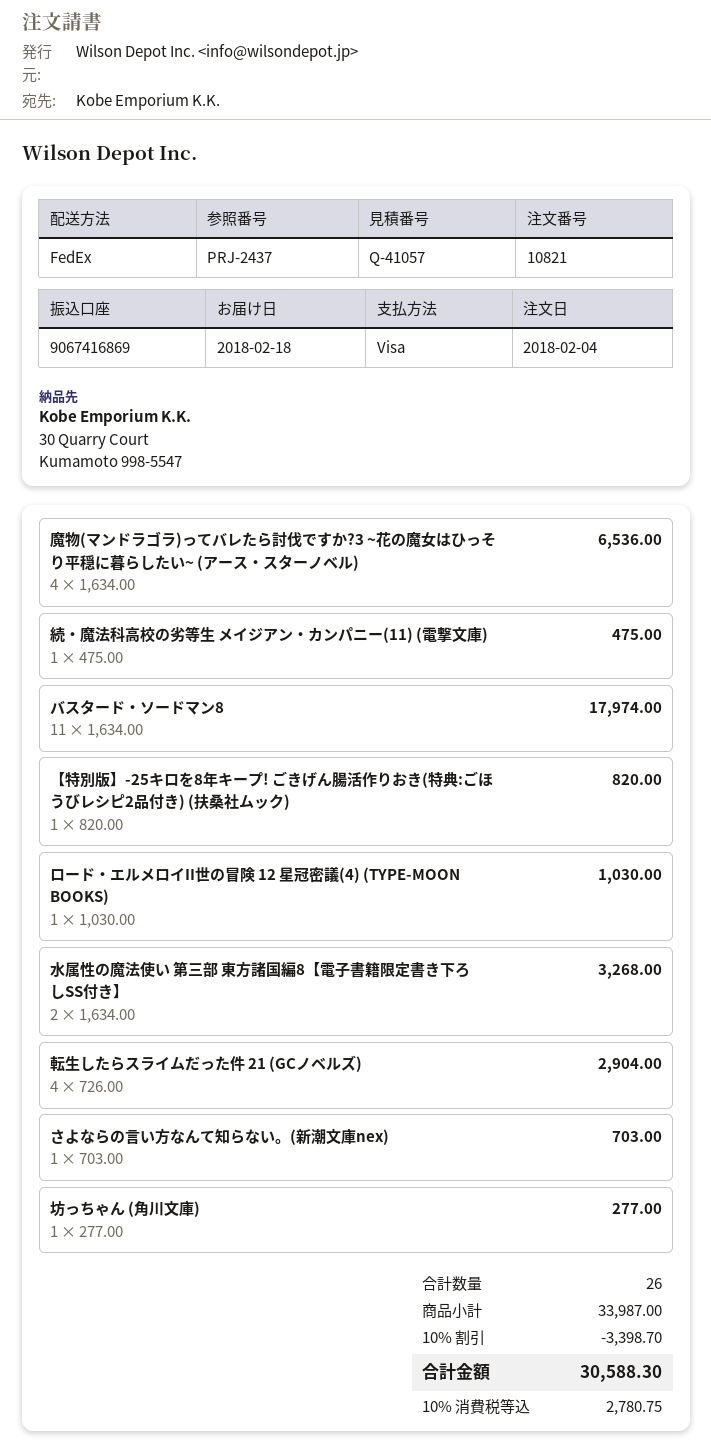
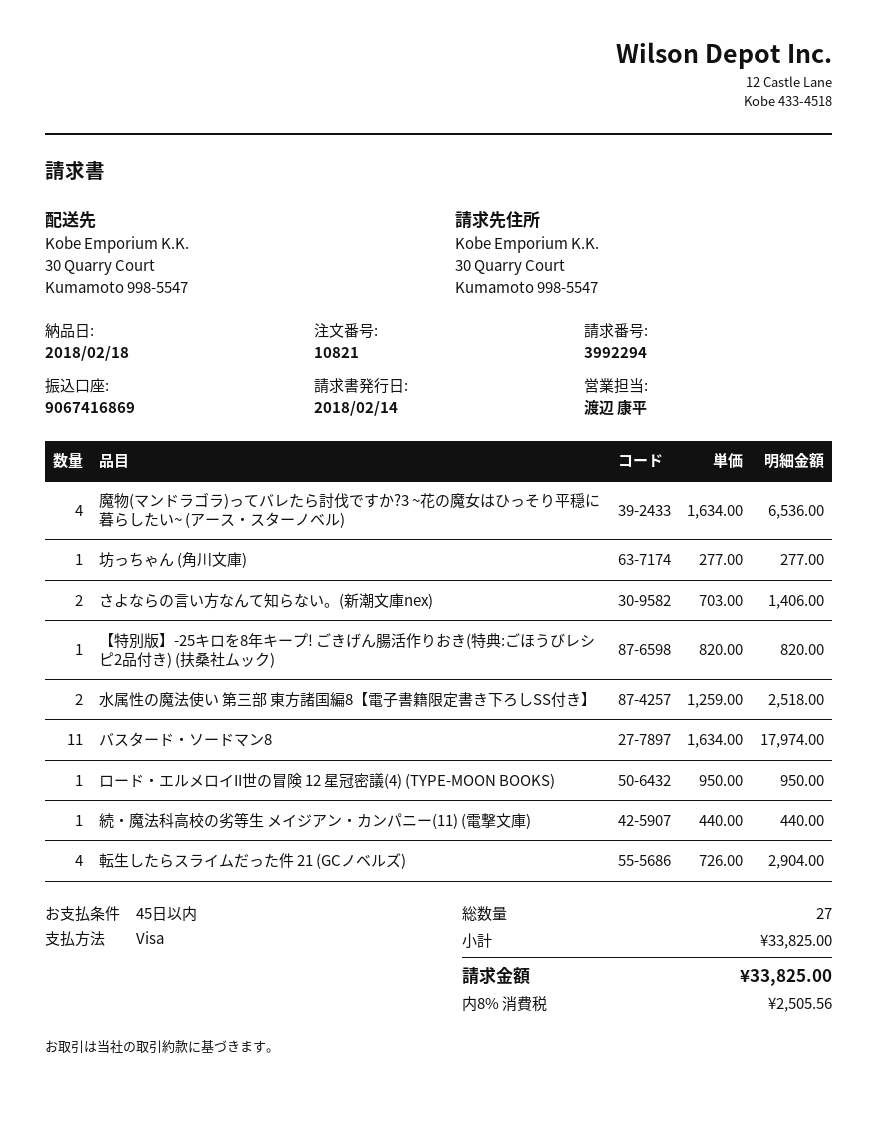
続・魔法科高校の劣等生 メイジアン・カンパニー(11) (電撃文庫): 1 x 475.00 = 475.00 -> 1 x 440.00 = 440.00
ロード・エルメロイII世の冒険 12 星冠密議(4) (TYPE-MOON BOOKS): 1 x 1030.00 = 1030.00 -> 1 x 950.00 = 950.00
水属性の魔法使い 第三部 東方諸国編8【電子書籍限定書き下ろしSS付き】: 2 x 1634.00 = 3268.00 -> 2 x 1259.00 = 2518.00
さよならの言い方なんて知らない。(新潮文庫nex): 1 x 703.00 = 703.00 -> 2 x 703.00 = 1406.00
total quantity: 26 -> 27
subtotal: 33987.00 -> 33825.00
discount: 10% = 3398.70 -> none
tax: 10% = 2780.75 -> 8% = 2505.56
total: 30588.30 -> 33825.00

